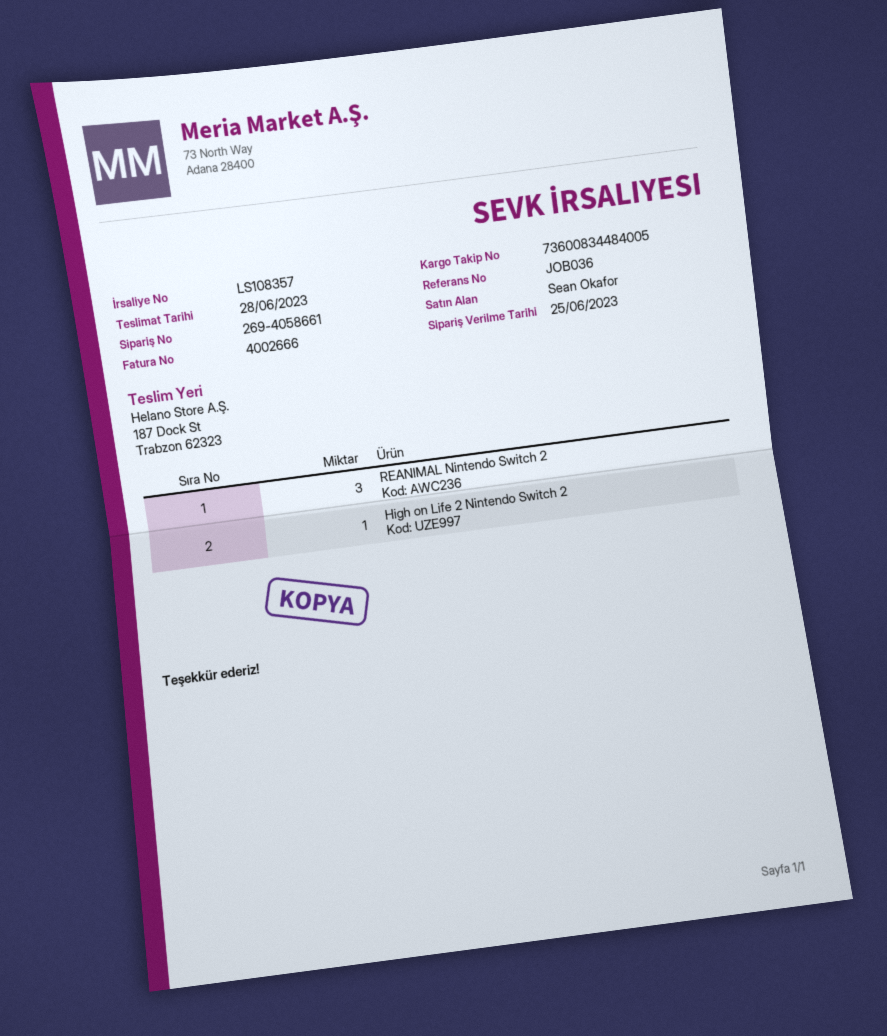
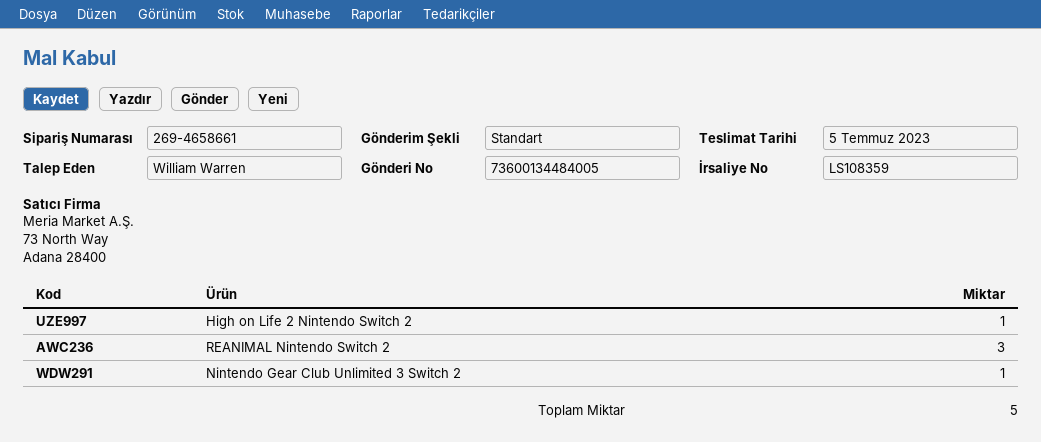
order number: 269-4058661 -> 269-4658661
delivery note number: LS108357 -> LS108359
delivery date: 2023-06-28 -> 2023-07-05
ordered by: Sean Okafor -> William Warren
tracking number: 73600834484005 -> 73600134484005
Nintendo Gear Club Unlimited 3 Switch 2: none -> 1

